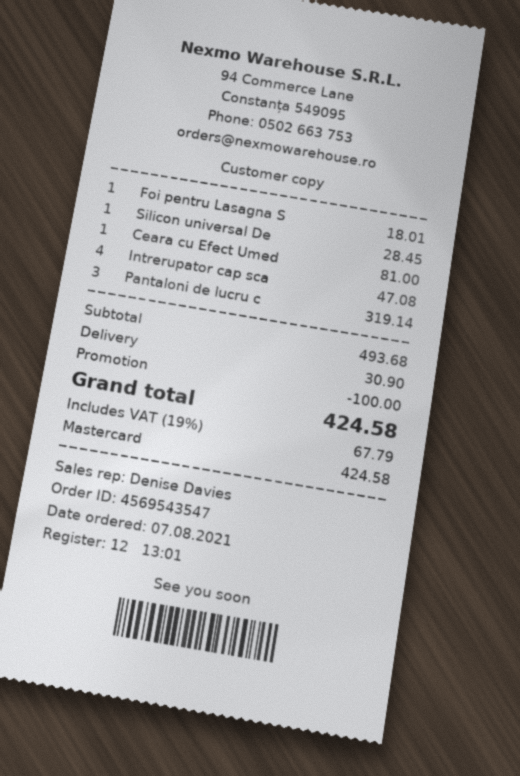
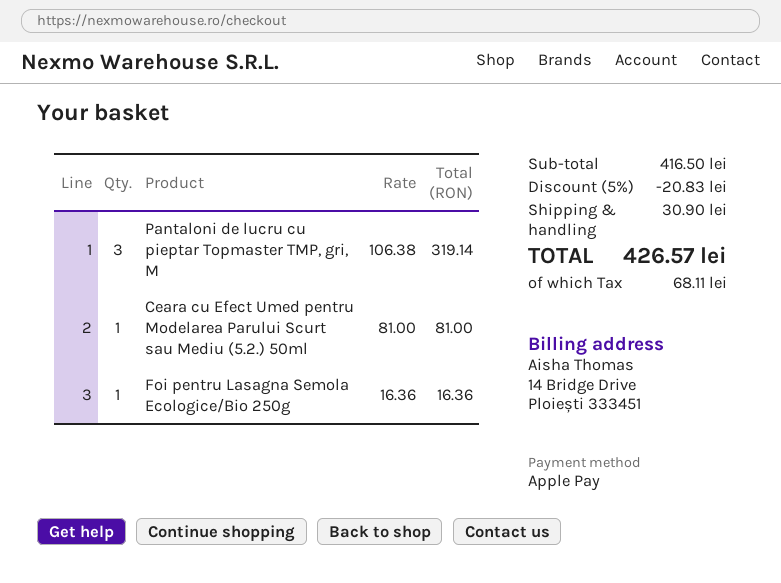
payment method: Mastercard -> Apple Pay
Foi pentru Lasagna S: 1 for 18.01 -> 1 for 16.36
Silicon universal De: 1 for 28.45 -> none
Intrerupator cap sca: 4 for 47.08 -> none
subtotal: 493.68 -> 416.50
discount: 100.00 -> 20.83
tax: 67.79 -> 68.11
total: 424.58 -> 426.57

